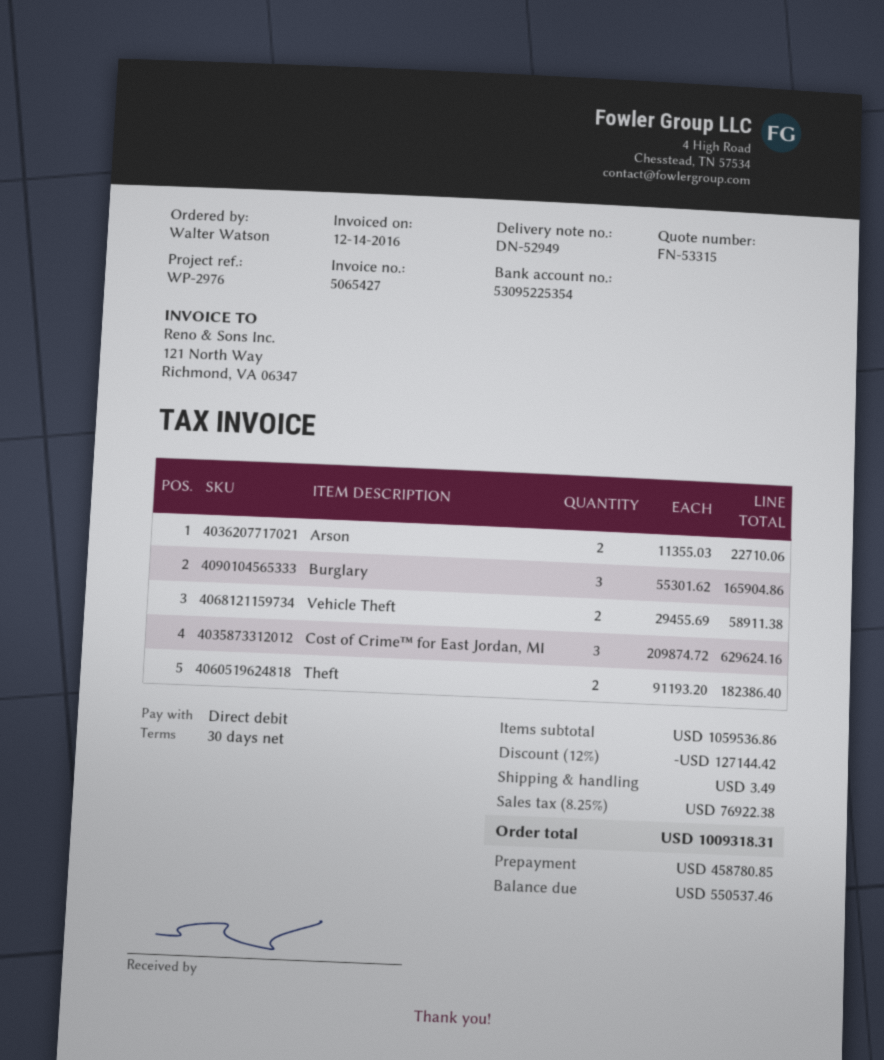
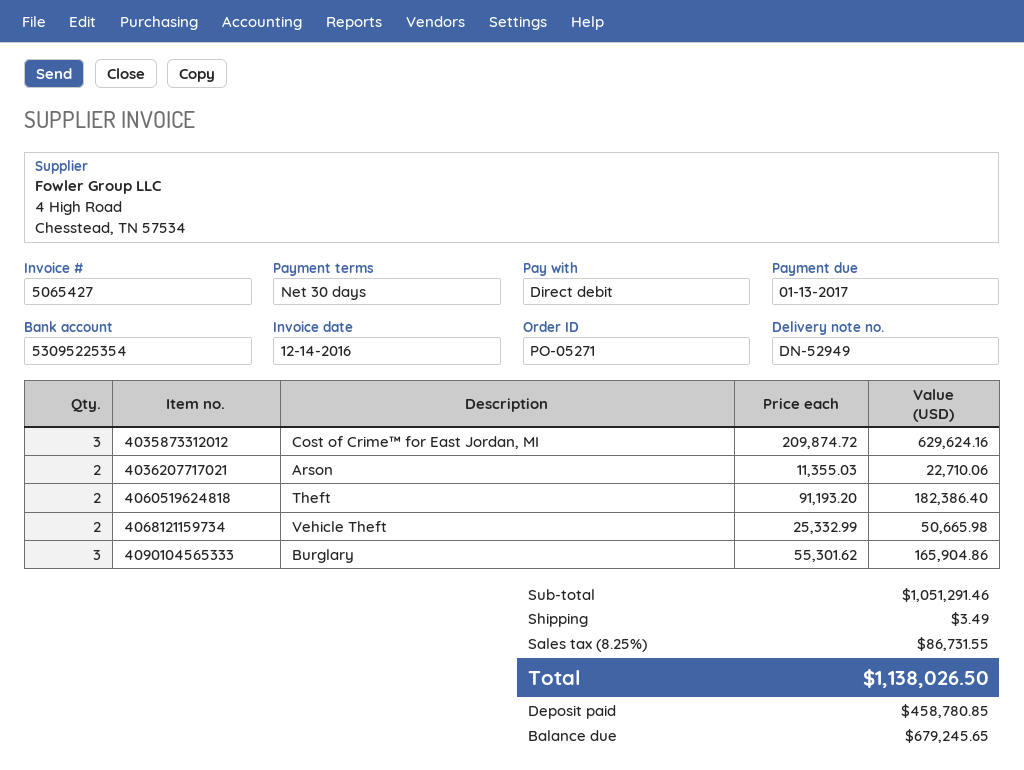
Vehicle Theft: 2 x 29455.69 = 58911.38 -> 2 x 25332.99 = 50665.98
subtotal: 1059536.86 -> 1051291.46
discount: 12% = 127144.42 -> none
tax: 8.25% = 76922.38 -> 8.25% = 86731.55
total: 1009318.31 -> 1138026.50
balance: 550537.46 -> 679245.65

